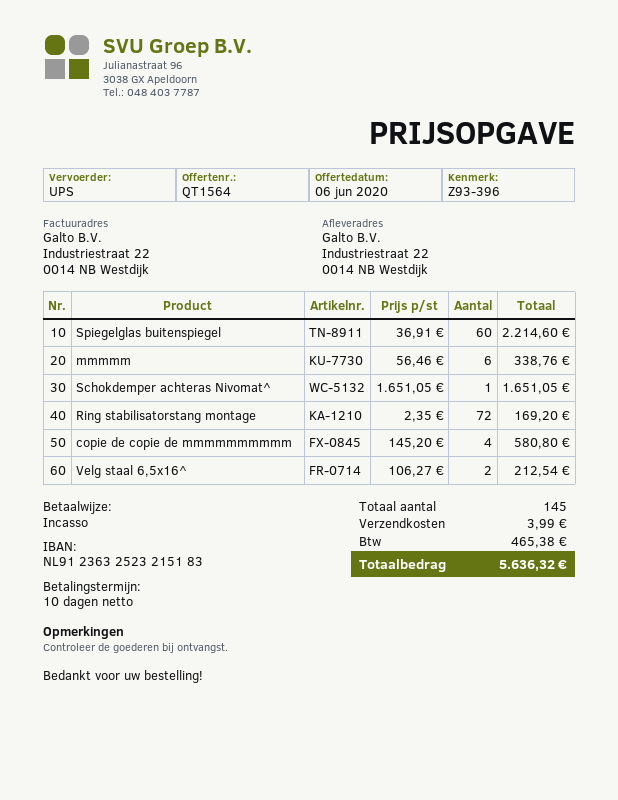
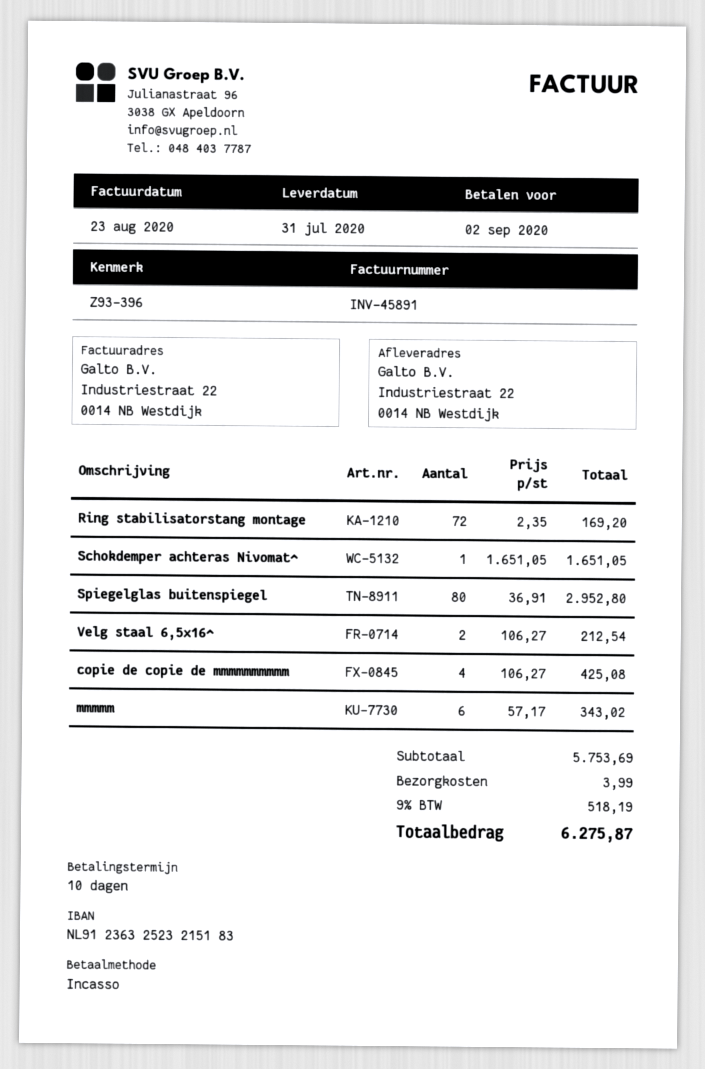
Spiegelglas buitenspiegel: 60 x 36.91 = 2214.60 -> 80 x 36.91 = 2952.80
mmmmm: 6 x 56.46 = 338.76 -> 6 x 57.17 = 343.02
copie de copie de mmmmmmmmmm: 4 x 145.20 = 580.80 -> 4 x 106.27 = 425.08
tax: 465.38 -> 518.19
total: 5636.32 -> 6275.87

